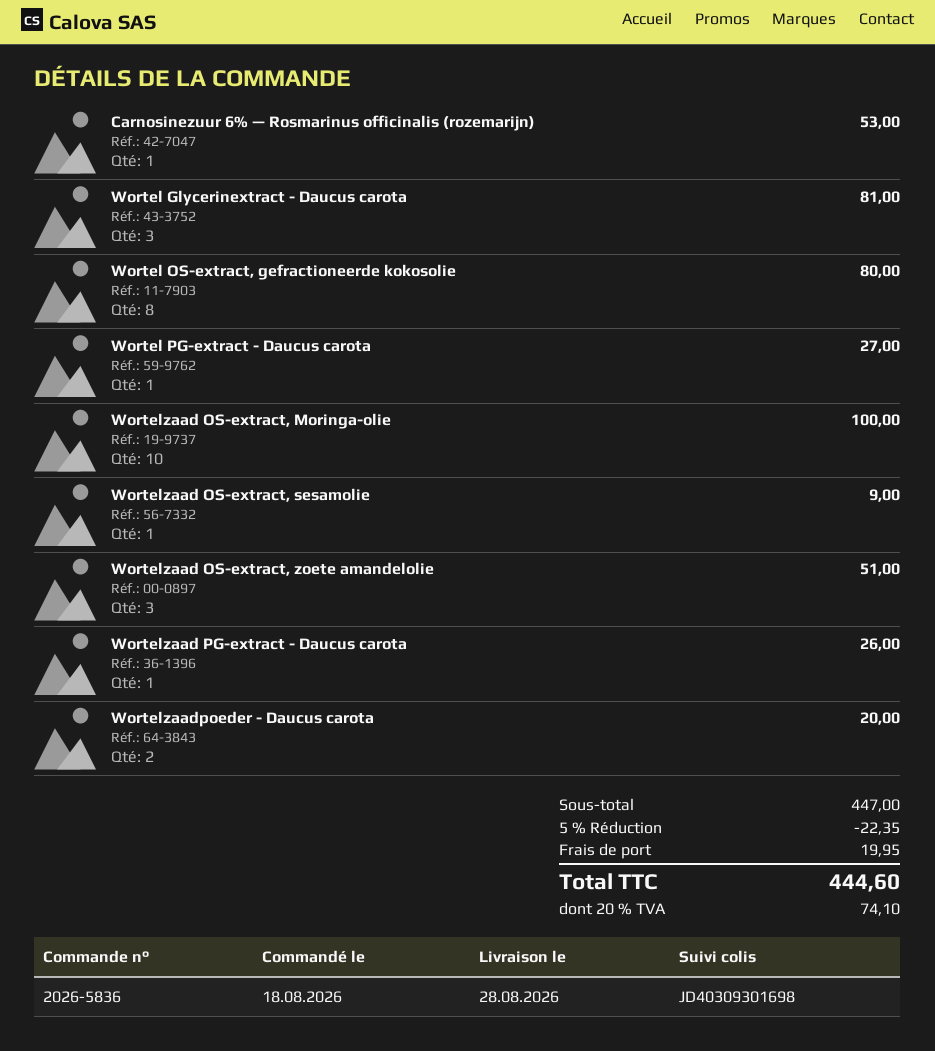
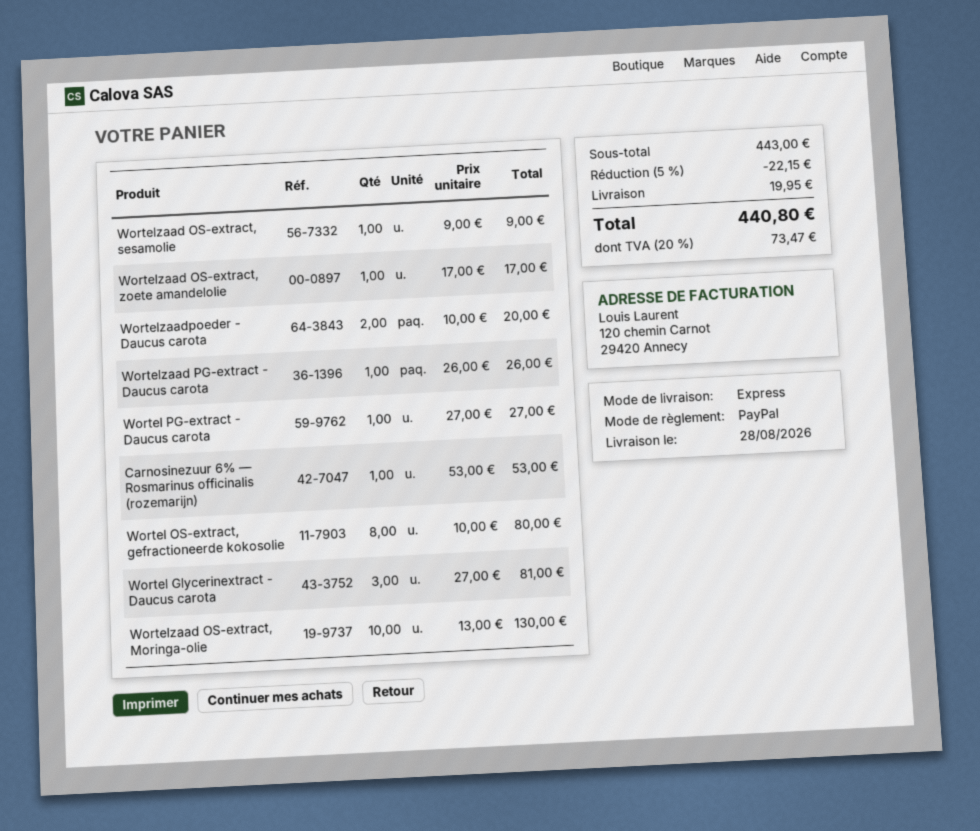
Wortelzaad OS-extract, Moringa-olie: 10 for 100.00 -> 10 for 130.00
Wortelzaad OS-extract, zoete amandelolie: 3 for 51.00 -> 1 for 17.00
subtotal: 447.00 -> 443.00
discount: 5% = 22.35 -> 5% = 22.15
tax: 20% = 74.10 -> 20% = 73.47
total: 444.60 -> 440.80

